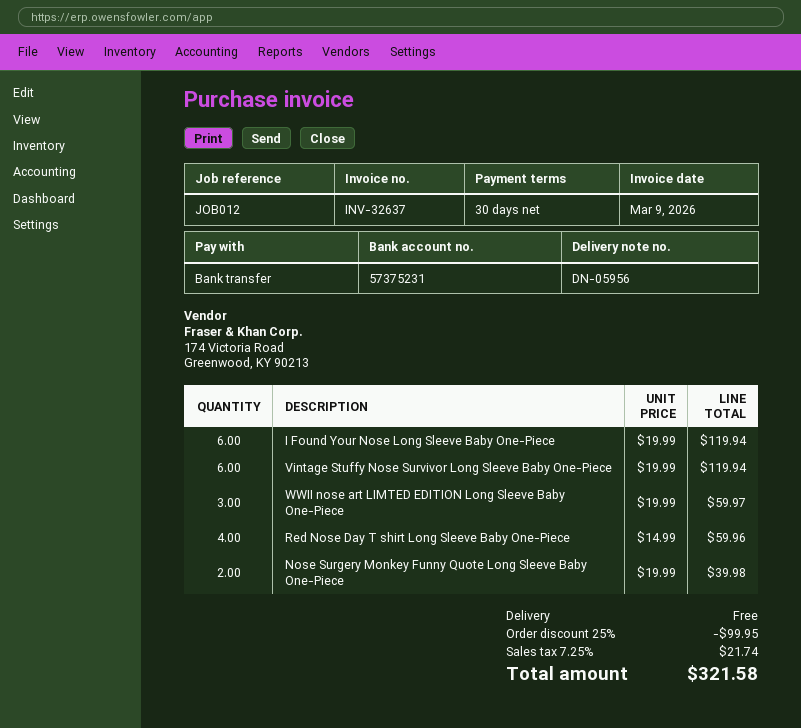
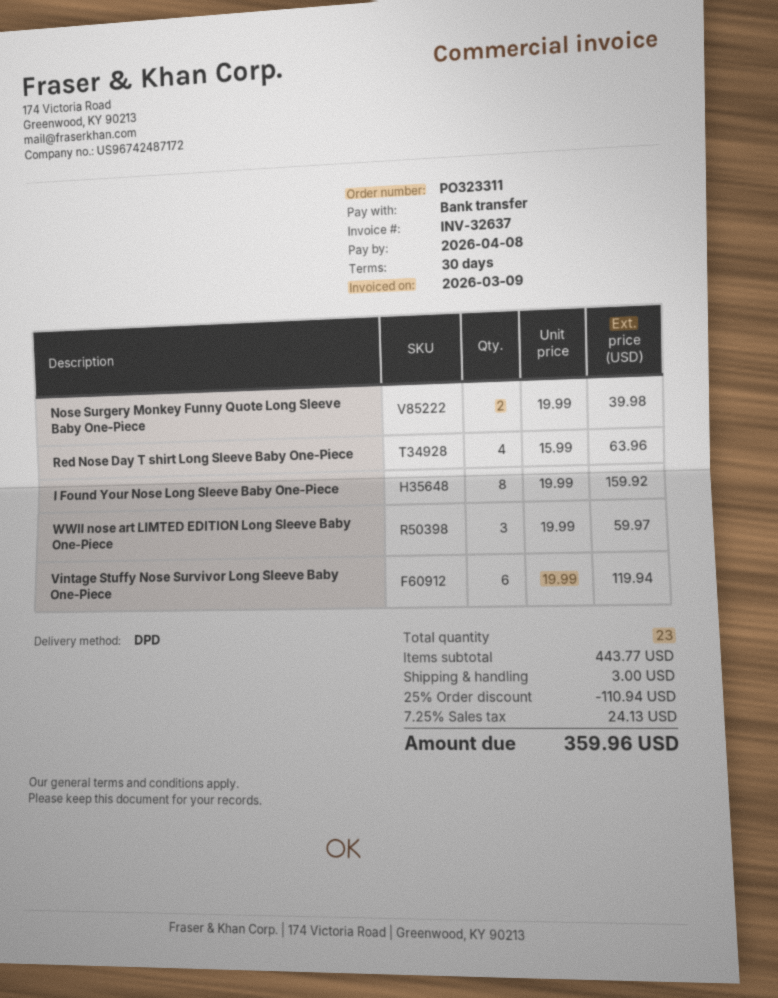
I Found Your Nose Long Sleeve Baby One-Piece: 6 x 19.99 = 119.94 -> 8 x 19.99 = 159.92
Red Nose Day T shirt Long Sleeve Baby One-Piece: 4 x 14.99 = 59.96 -> 4 x 15.99 = 63.96
discount: 25% = 99.95 -> 25% = 110.94
shipping: 0.00 -> 3.00
tax: 7.25% = 21.74 -> 7.25% = 24.13
total: 321.58 -> 359.96

